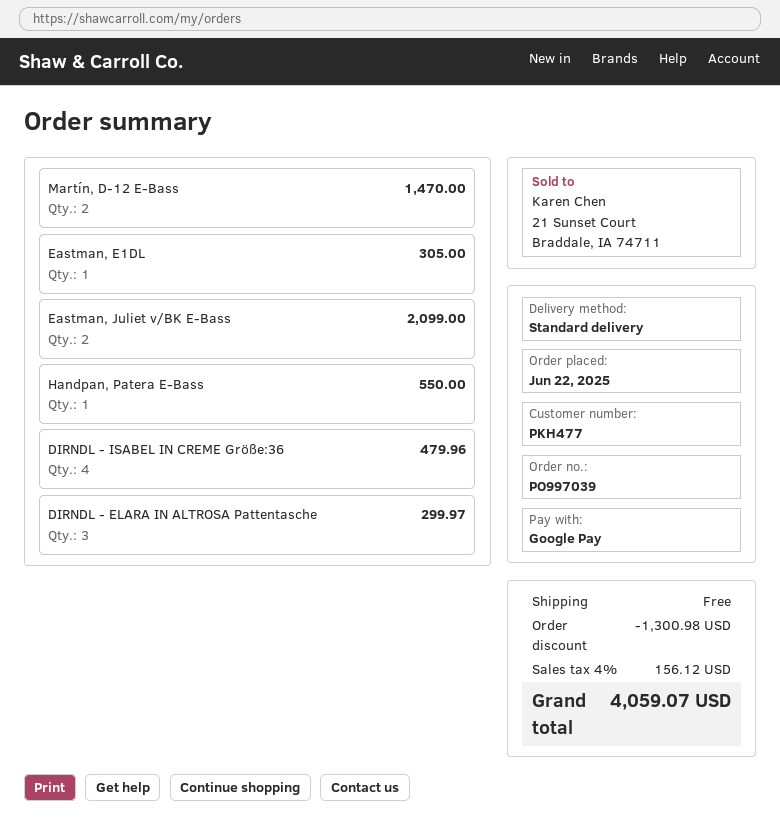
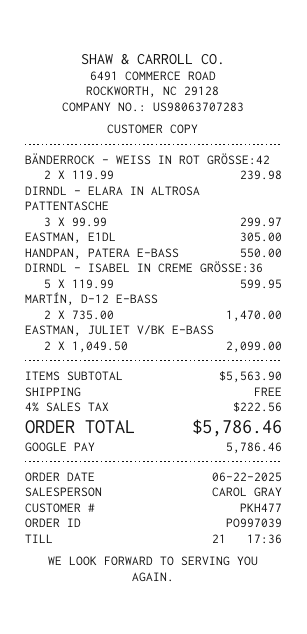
DIRNDL - ISABEL IN CREME Größe:36: 4 for 479.96 -> 5 for 599.95
BÄNDERROCK - WEISS IN ROT GRÖSSE:42: none -> 2 for 239.98
discount: 1300.98 -> none
tax: 4% = 156.12 -> 4% = 222.56
total: 4059.07 -> 5786.46

